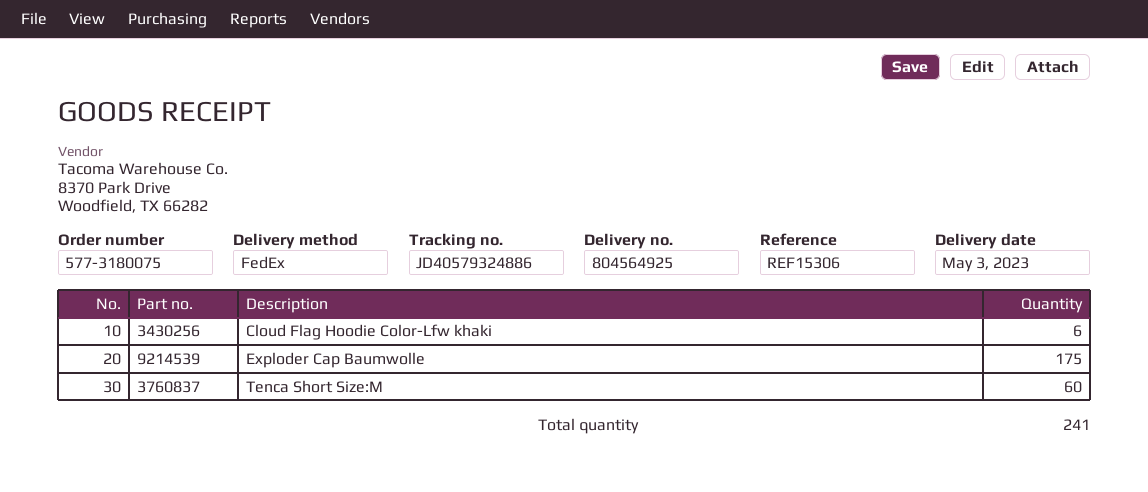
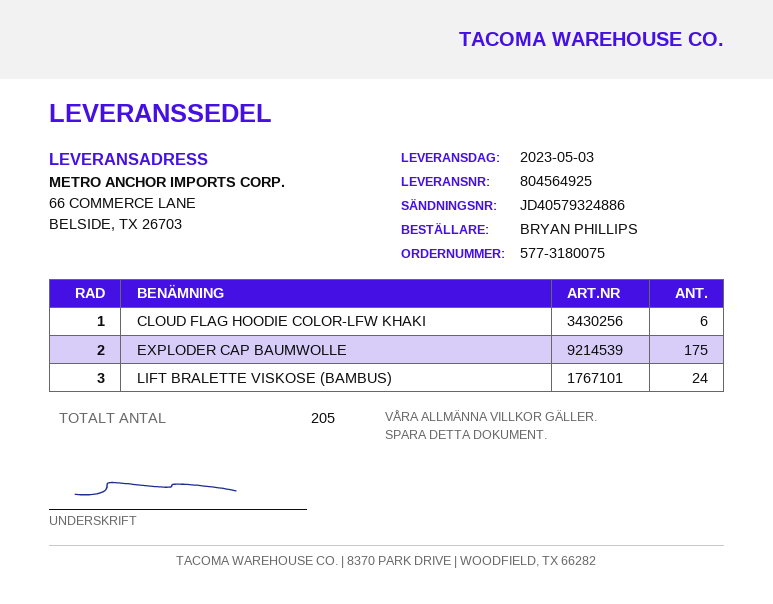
Tenca Short Size:M: 60 -> none
LIFT BRALETTE VISKOSE (BAMBUS): none -> 24
total quantity: 241 -> 205

